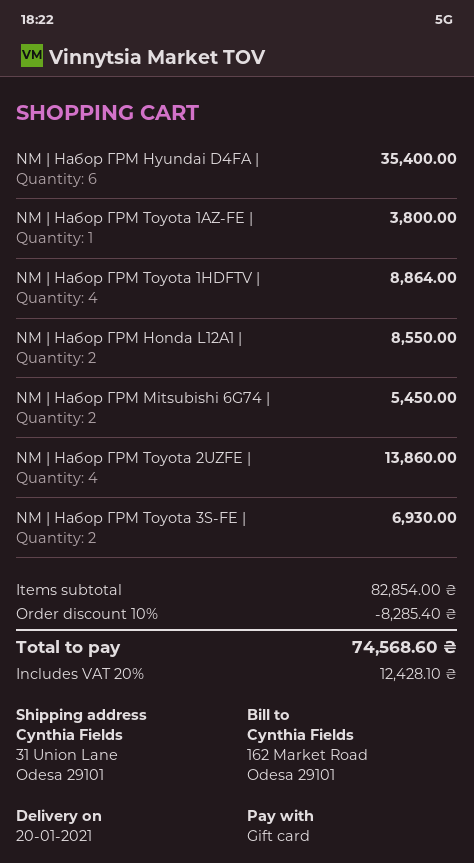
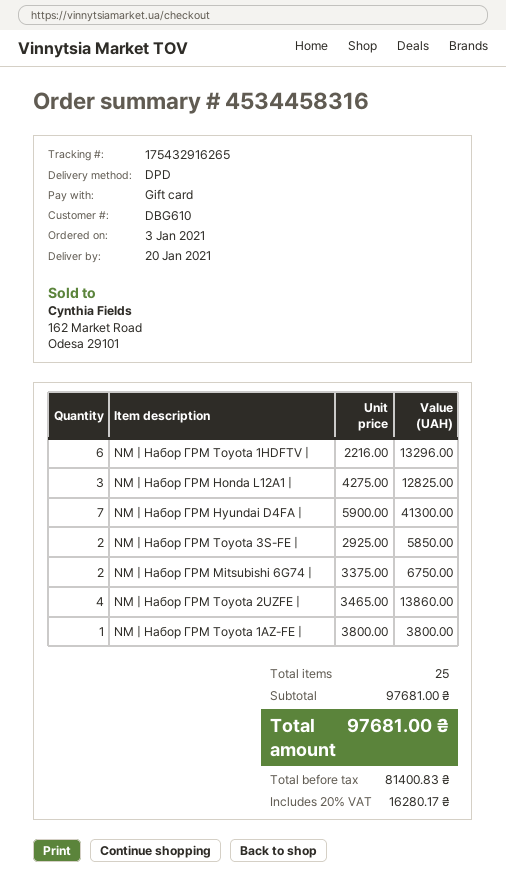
NM | Набор ГРМ Hyundai D4FA |: 6 for 35400.00 -> 7 for 41300.00
NM | Набор ГРМ Toyota 1HDFTV |: 4 for 8864.00 -> 6 for 13296.00
NM | Набор ГРМ Honda L12A1 |: 2 for 8550.00 -> 3 for 12825.00
NM | Набор ГРМ Mitsubishi 6G74 |: 2 for 5450.00 -> 2 for 6750.00
NM | Набор ГРМ Toyota 3S-FE |: 2 for 6930.00 -> 2 for 5850.00
subtotal: 82854.00 -> 97681.00
discount: 10% = 8285.40 -> none
tax: 20% = 12428.10 -> 20% = 16280.17
total: 74568.60 -> 97681.00

